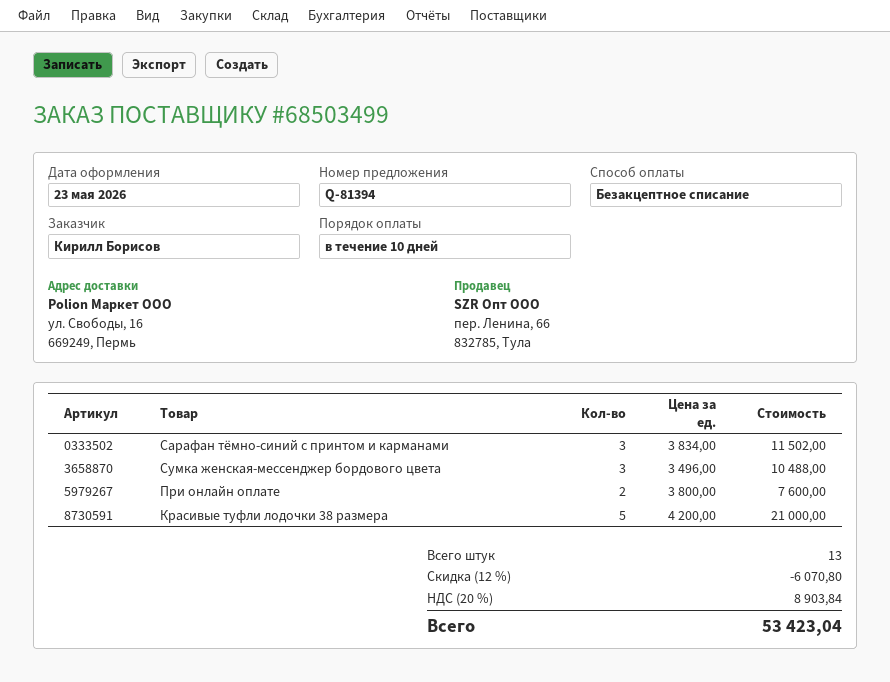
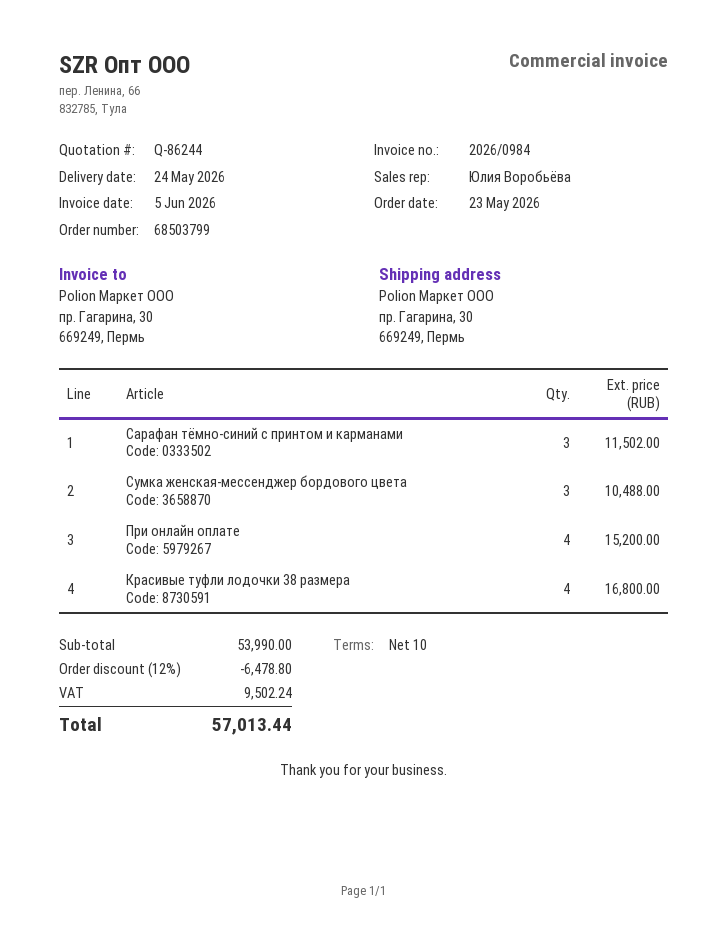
quote number: Q-81394 -> Q-86244
order number: 68503499 -> 68503799
ship to: ул. Свободы, 16, 669249, Пермь -> пр. Гагарина, 30, 669249, Пермь
При онлайн оплате: 2 for 7600.00 -> 4 for 15200.00
Красивые туфли лодочки 38 размера: 5 for 21000.00 -> 4 for 16800.00
discount: 12% = 6070.80 -> 12% = 6478.80
tax: 8903.84 -> 9502.24
total: 53423.04 -> 57013.44

